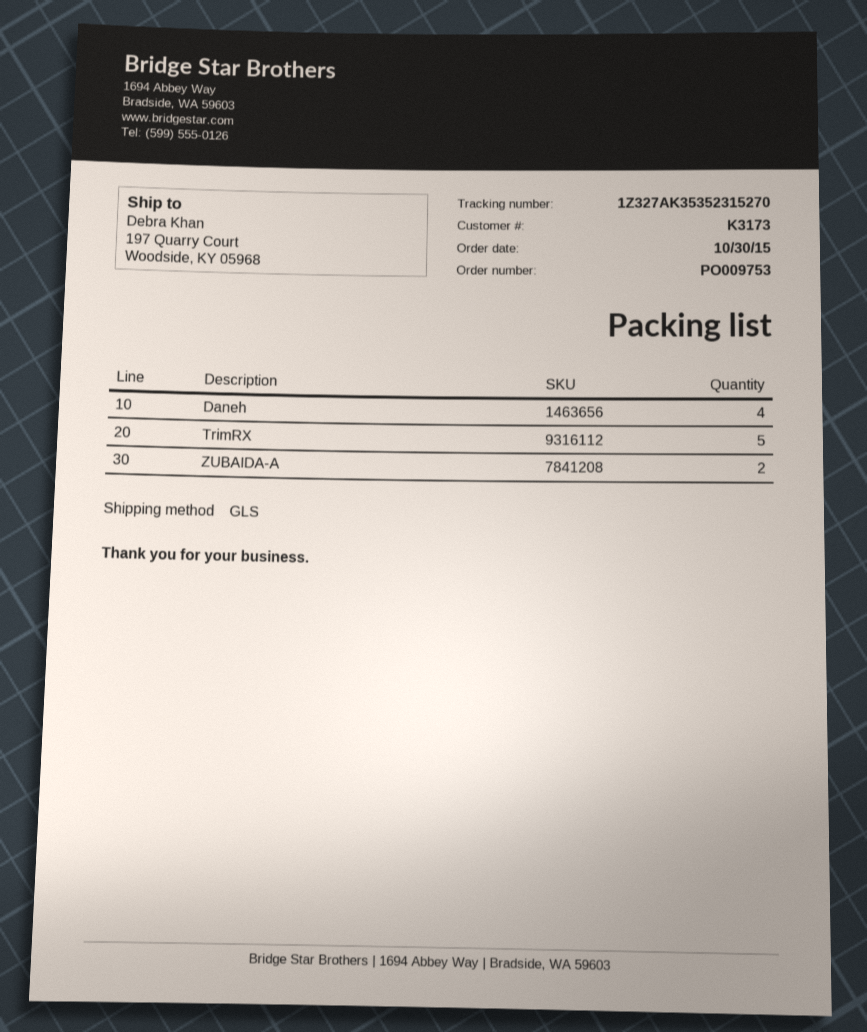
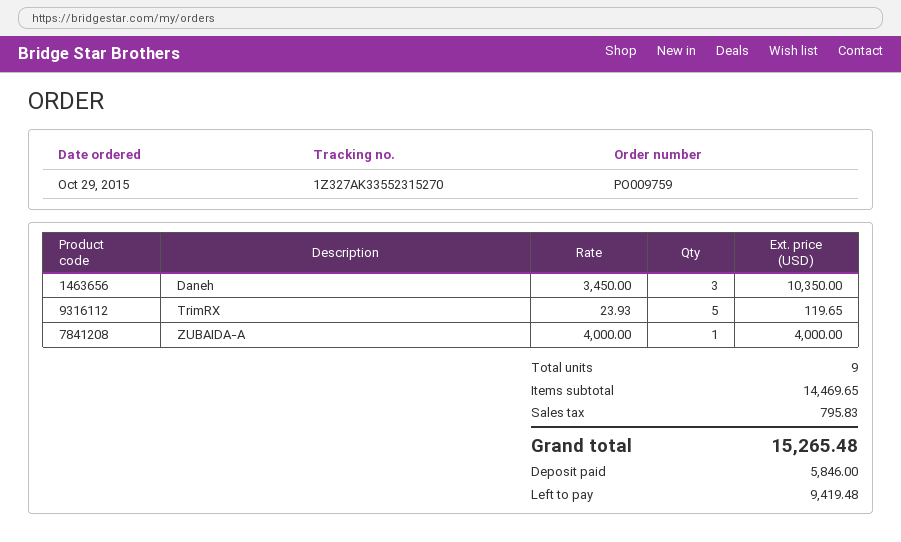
order number: PO009753 -> PO009759
order date: 2015-10-30 -> 2015-10-29
tracking number: 1Z327AK35352315270 -> 1Z327AK33552315270
Daneh: 4 -> 3
ZUBAIDA-A: 2 -> 1

